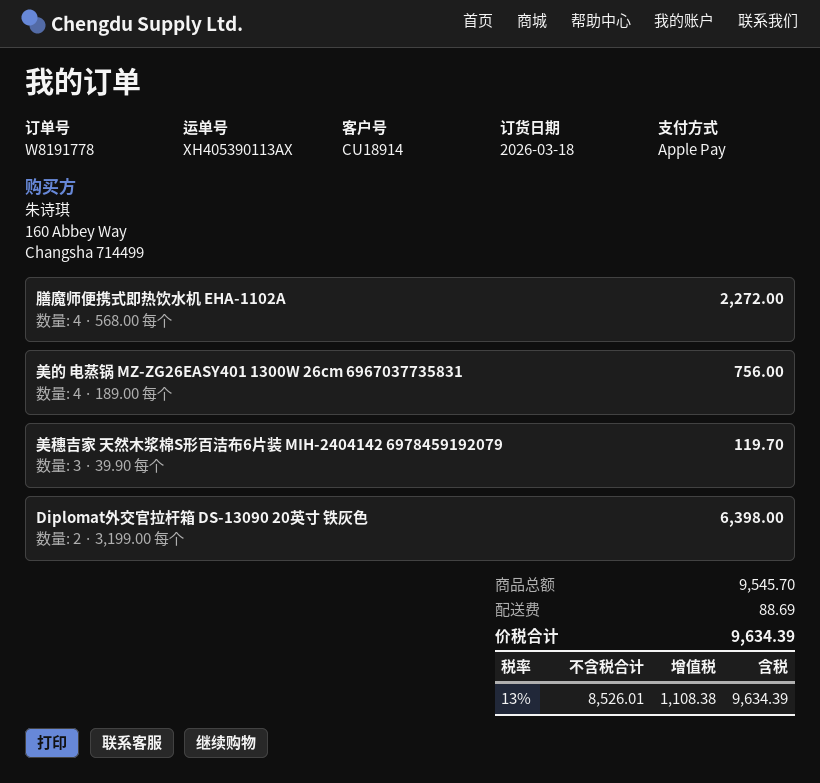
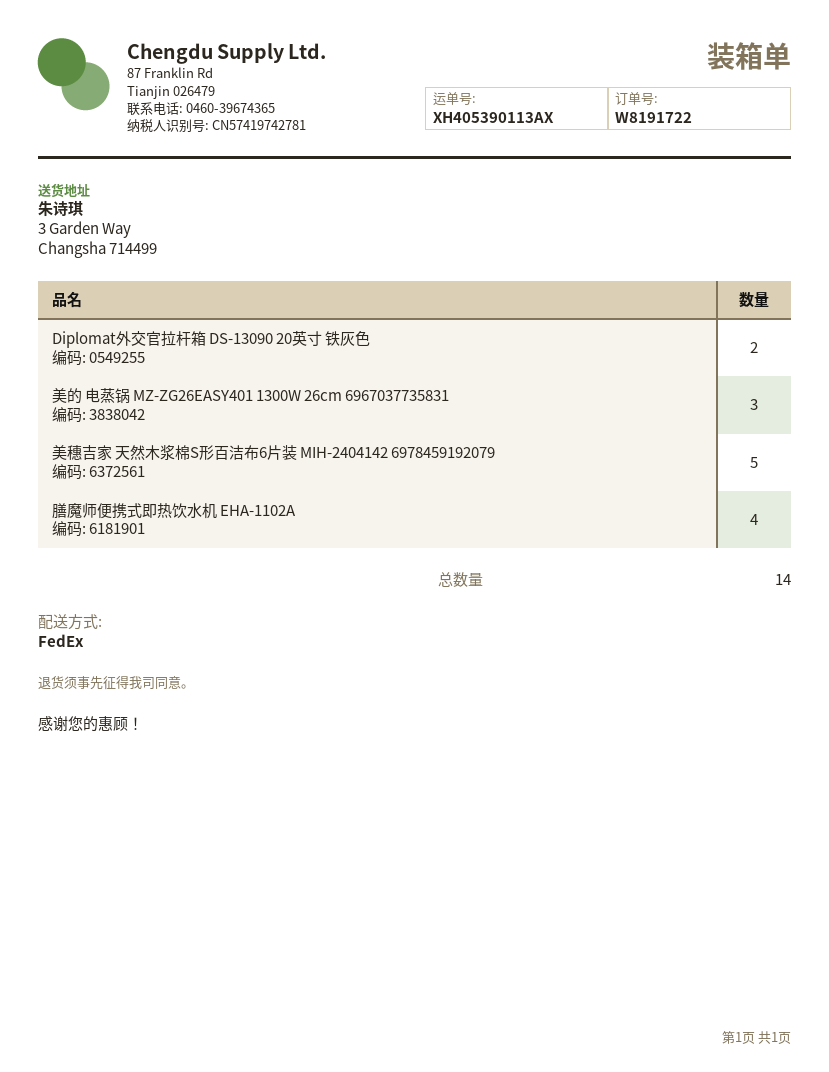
order number: W8191778 -> W8191722
美的 电蒸锅 MZ-ZG26EASY401 1300W 26cm 6967037735831: 4 -> 3
美穗吉家 天然木浆棉S形百洁布6片装 MIH-2404142 6978459192079: 3 -> 5

